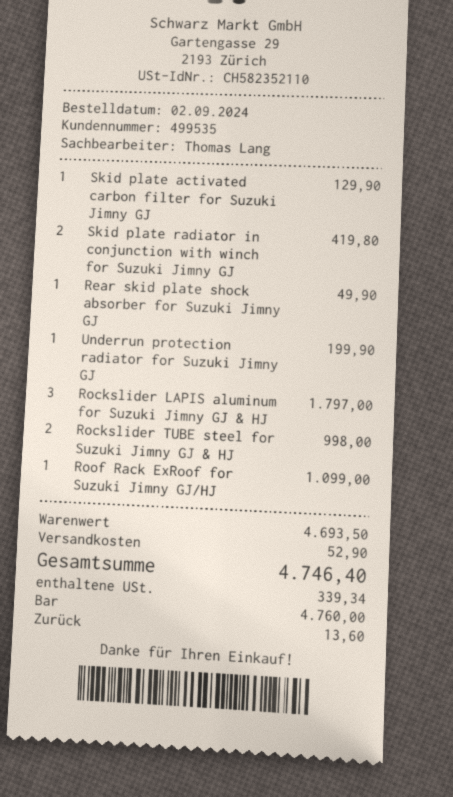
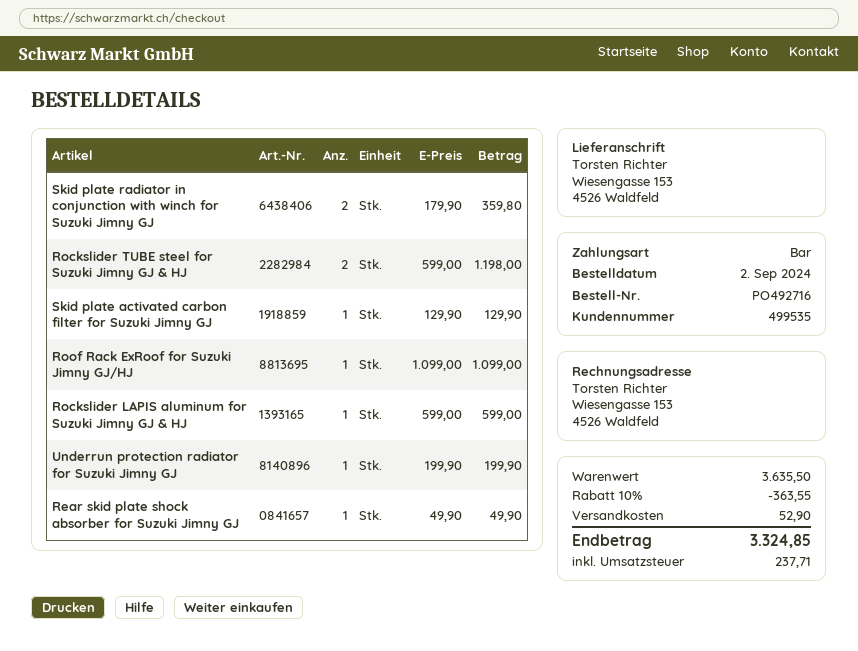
Skid plate radiator in conjunction with winch for Suzuki Jimny GJ: 2 for 419.80 -> 2 for 359.80
Rockslider LAPIS aluminum for Suzuki Jimny GJ & HJ: 3 for 1797.00 -> 1 for 599.00
Rockslider TUBE steel for Suzuki Jimny GJ & HJ: 2 for 998.00 -> 2 for 1198.00
subtotal: 4693.50 -> 3635.50
discount: none -> 10% = 363.55
tax: 339.34 -> 237.71
total: 4746.40 -> 3324.85

